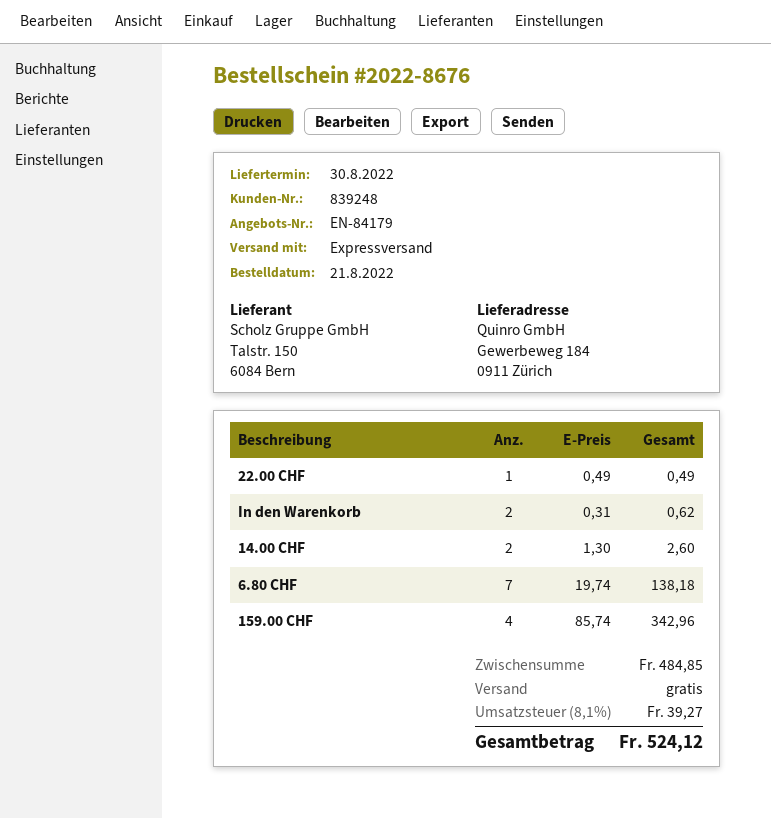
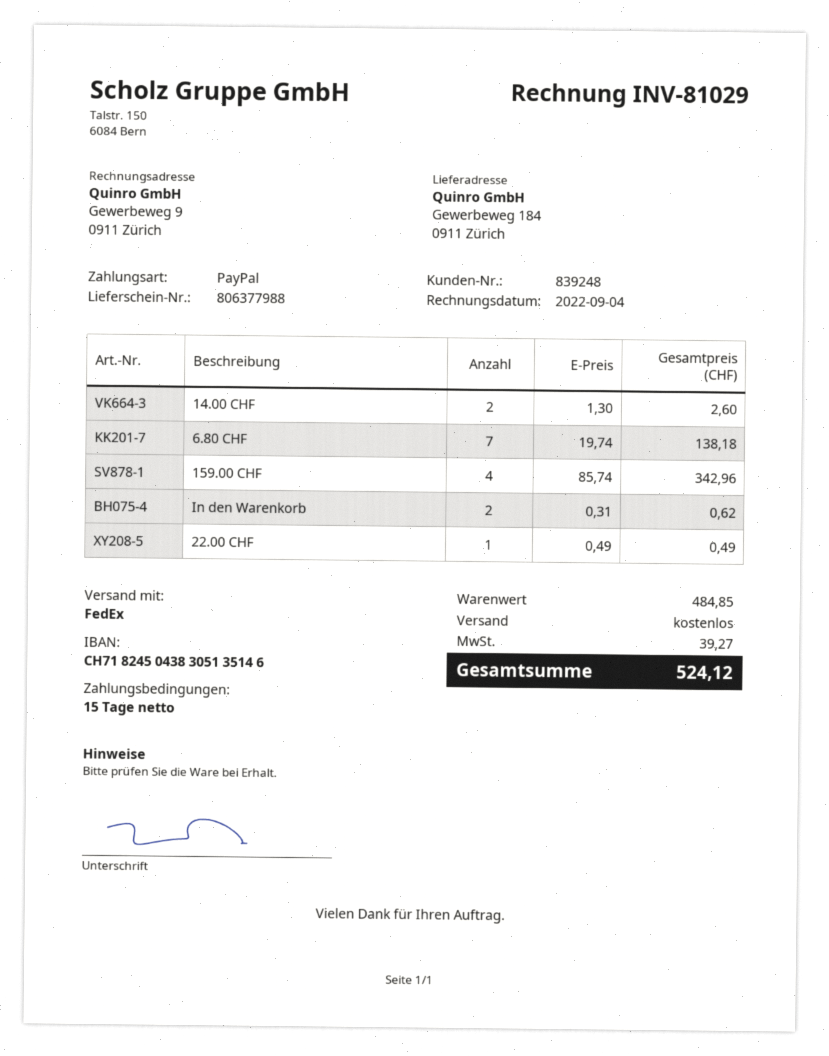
shipping method: express -> FedEx

